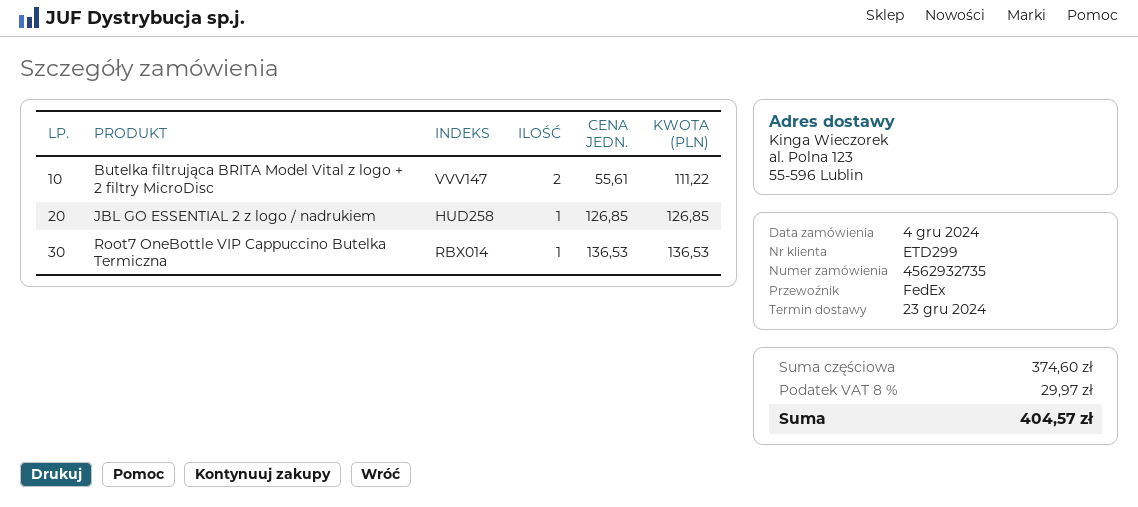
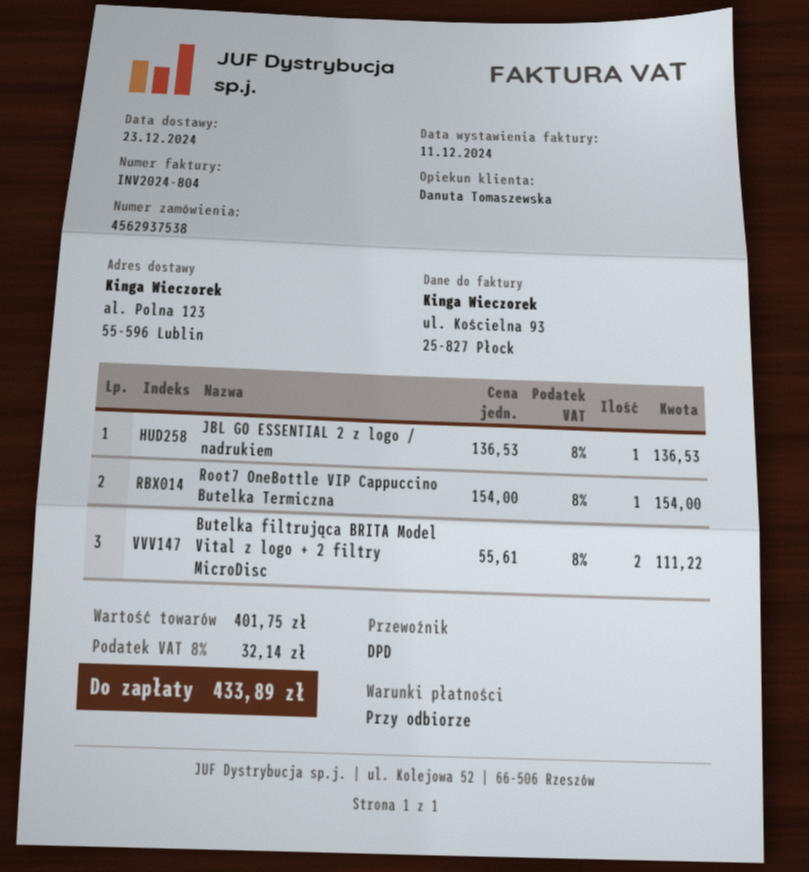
order number: 4562932735 -> 4562937538
shipping method: FedEx -> DPD
JBL GO ESSENTIAL 2 z logo / nadrukiem: 1 x 126.85 = 126.85 -> 1 x 136.53 = 136.53
Root7 OneBottle VIP Cappuccino Butelka Termiczna: 1 x 136.53 = 136.53 -> 1 x 154.00 = 154.00
subtotal: 374.60 -> 401.75
tax: 8% = 29.97 -> 8% = 32.14
total: 404.57 -> 433.89

